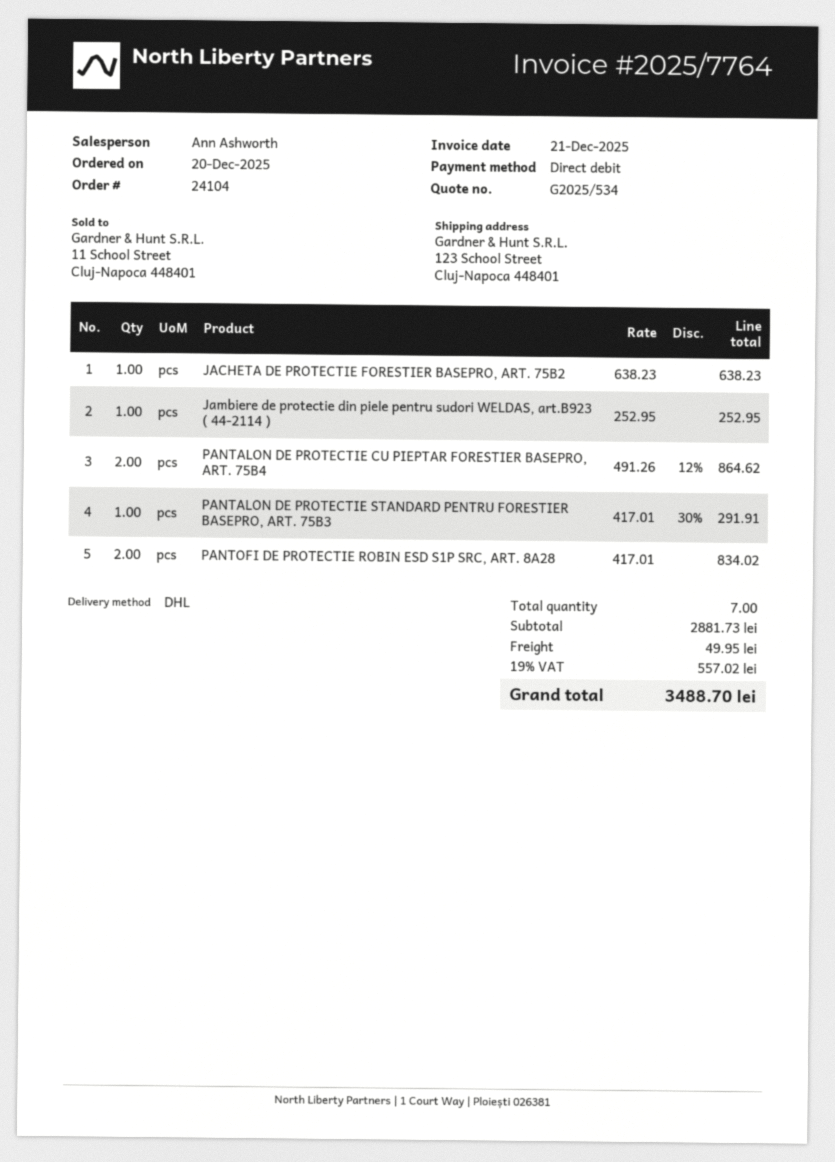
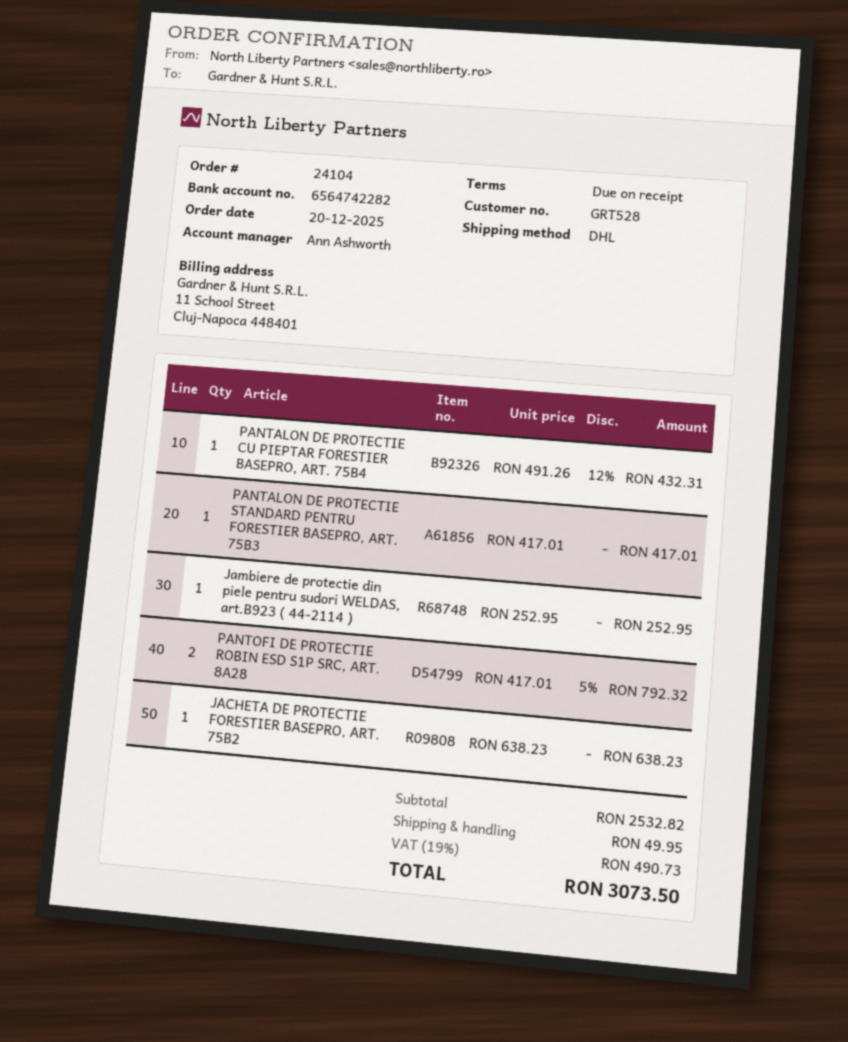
PANTALON DE PROTECTIE CU PIEPTAR FORESTIER BASEPRO, ART. 75B4: 2 x 491.26 - 12% = 864.62 -> 1 x 491.26 - 12% = 432.31
PANTALON DE PROTECTIE STANDARD PENTRU FORESTIER BASEPRO, ART. 75B3: 1 x 417.01 - 30% = 291.91 -> 1 x 417.01 = 417.01
PANTOFI DE PROTECTIE ROBIN ESD S1P SRC, ART. 8A28: 2 x 417.01 = 834.02 -> 2 x 417.01 - 5% = 792.32
subtotal: 2881.73 -> 2532.82
tax: 19% = 557.02 -> 19% = 490.73
total: 3488.70 -> 3073.50

